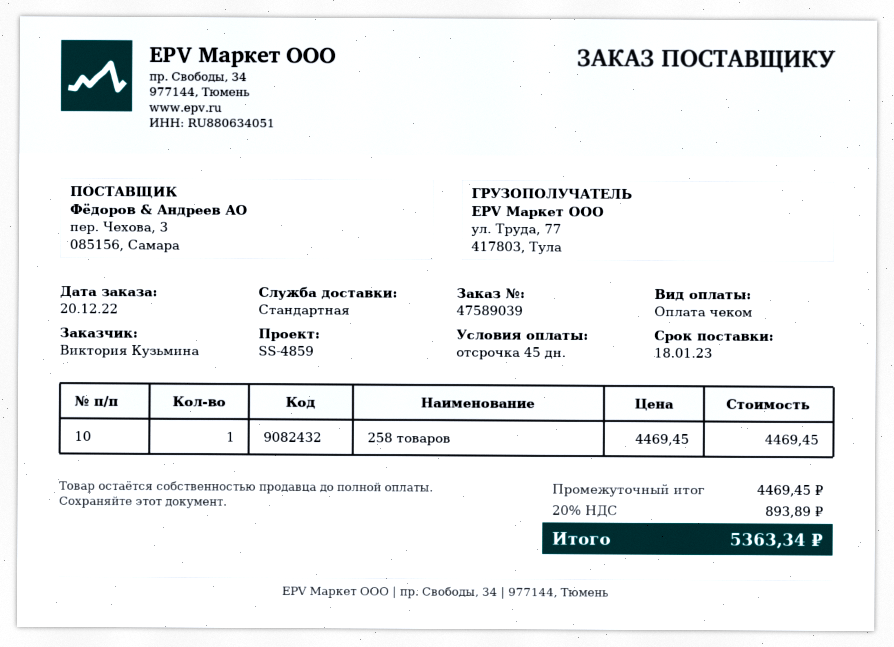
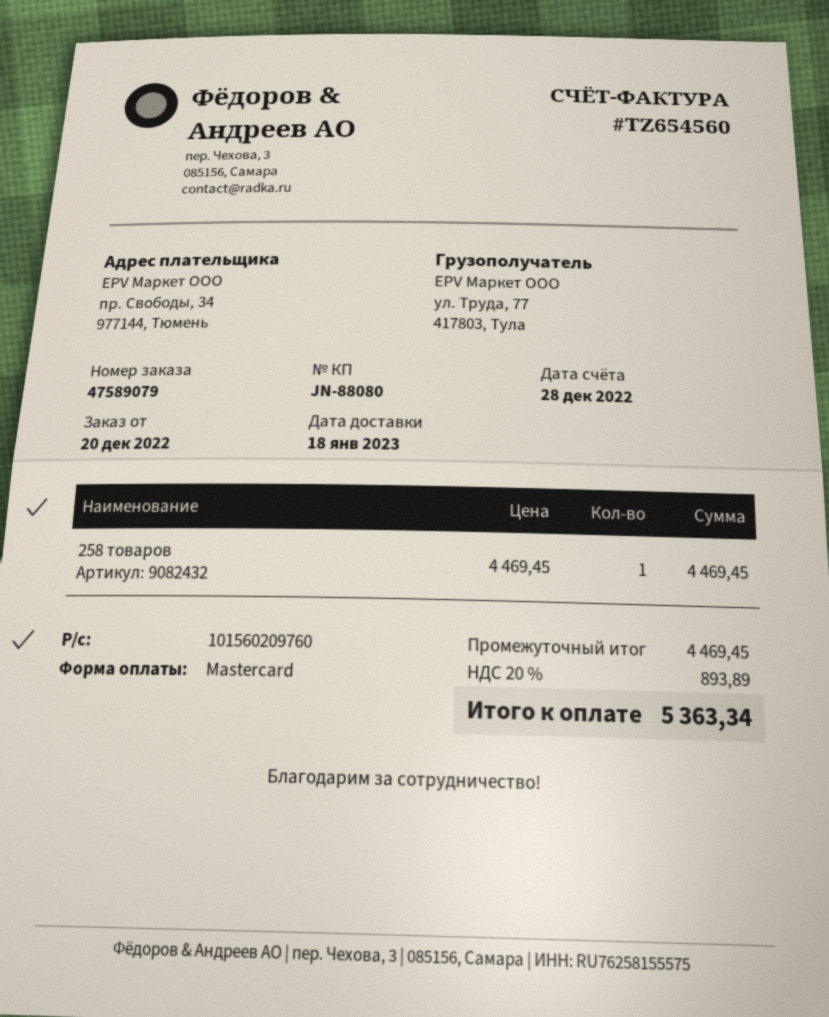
order number: 47589039 -> 47589079
payment method: cheque -> Mastercard

